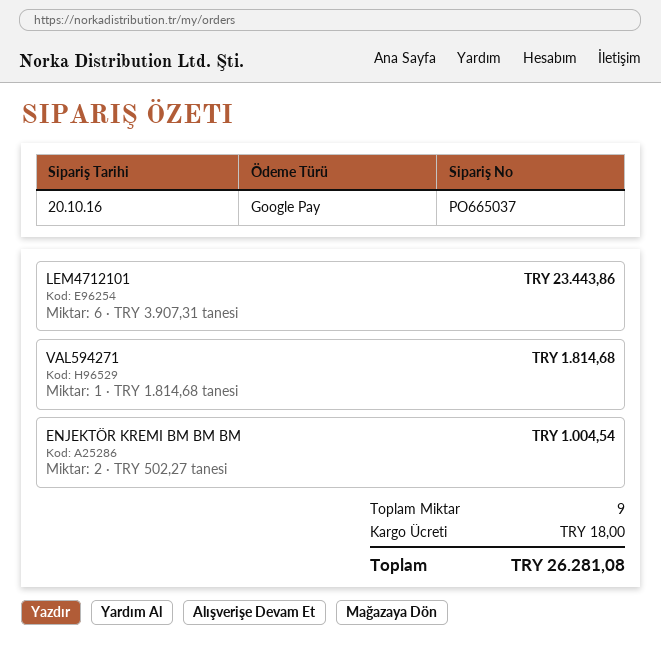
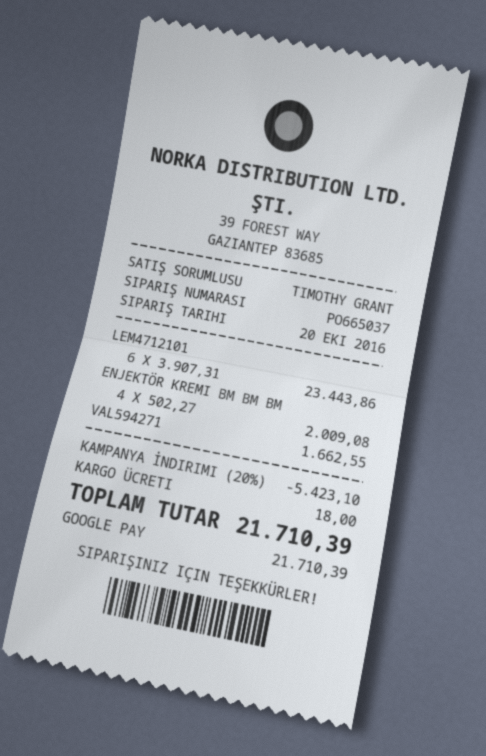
VAL594271: 1 x 1814.68 = 1814.68 -> 1 x 1662.55 = 1662.55
ENJEKTÖR KREMI BM BM BM: 2 x 502.27 = 1004.54 -> 4 x 502.27 = 2009.08
discount: none -> 20% = 5423.10
total: 26281.08 -> 21710.39

